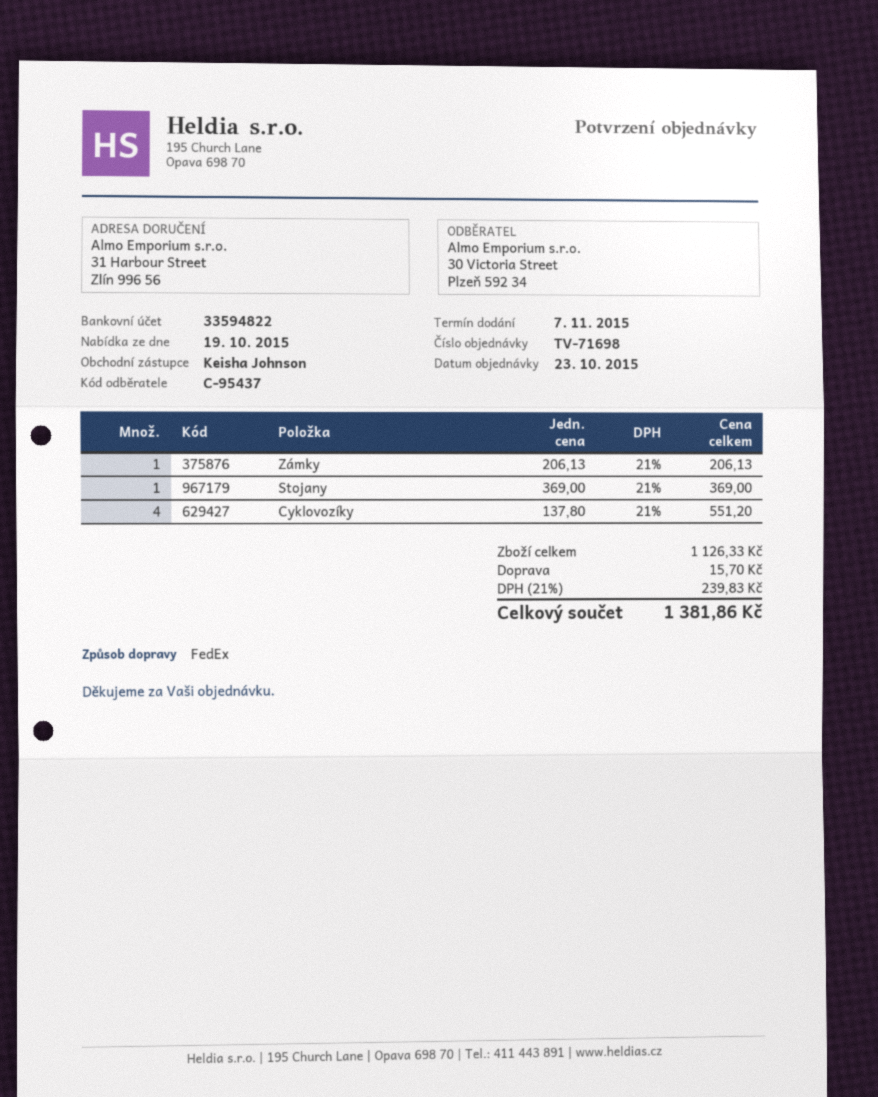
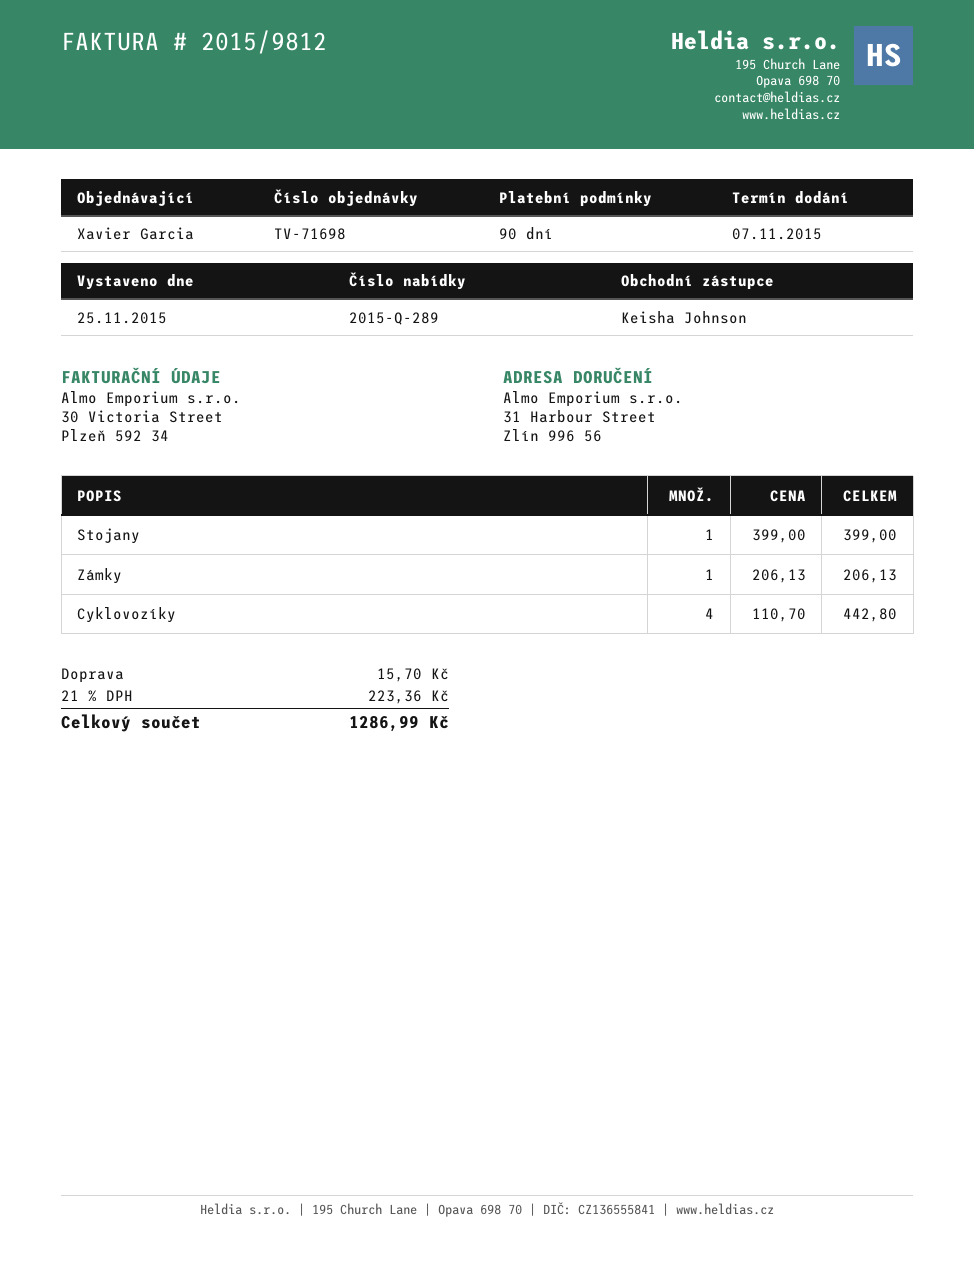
Stojany: 1 x 369.00 = 369.00 -> 1 x 399.00 = 399.00
Cyklovozíky: 4 x 137.80 = 551.20 -> 4 x 110.70 = 442.80
tax: 21% = 239.83 -> 21% = 223.36
total: 1381.86 -> 1286.99

